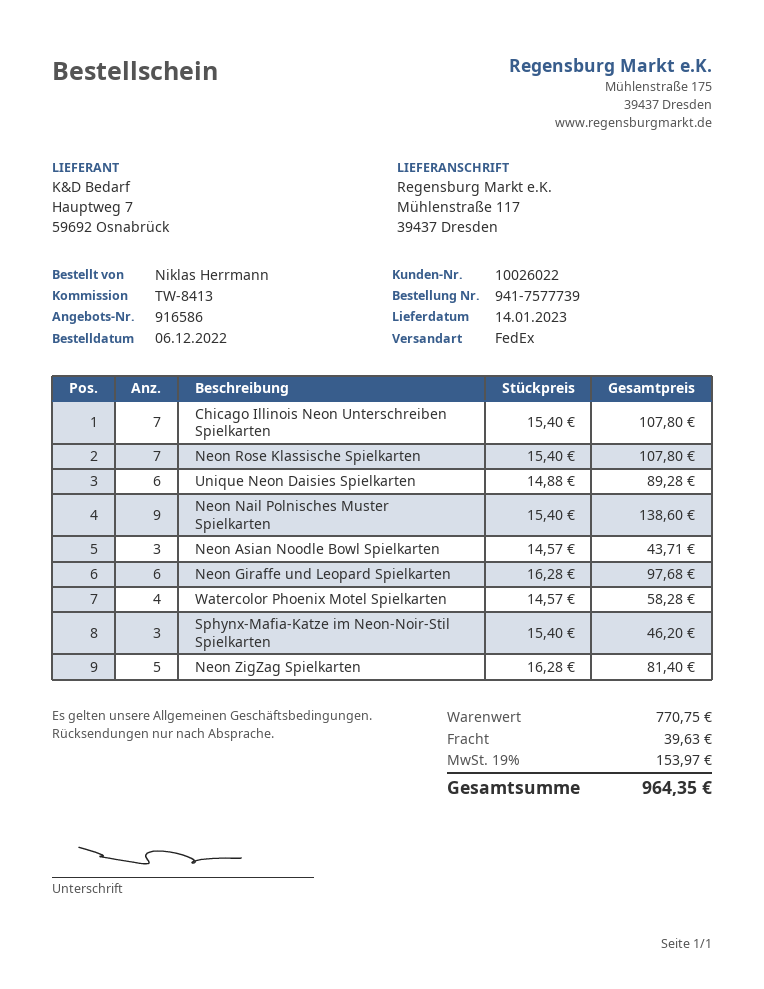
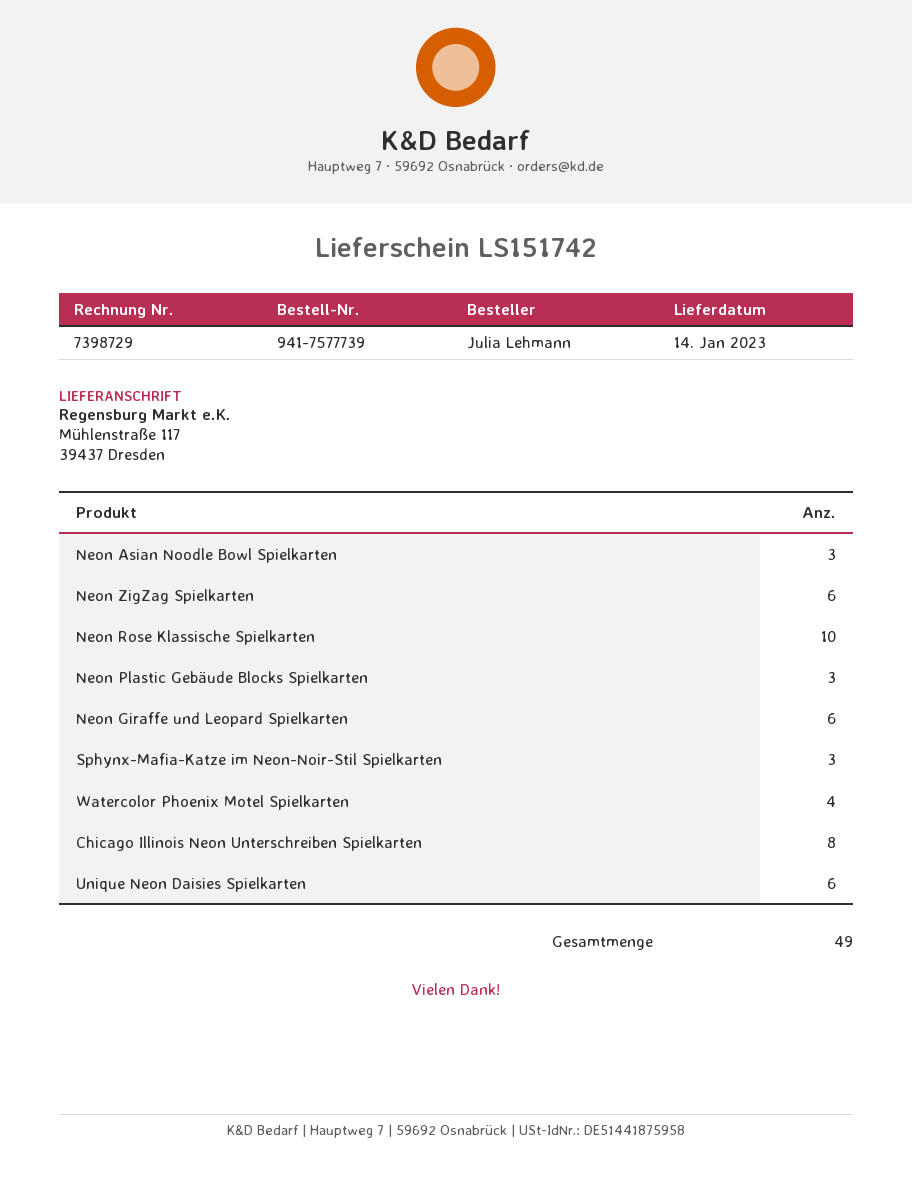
ordered by: Niklas Herrmann -> Julia Lehmann
Chicago Illinois Neon Unterschreiben Spielkarten: 7 -> 8
Neon Rose Klassische Spielkarten: 7 -> 10
Neon Nail Polnisches Muster Spielkarten: 9 -> none
Neon ZigZag Spielkarten: 5 -> 6
Neon Plastic Gebäude Blocks Spielkarten: none -> 3

